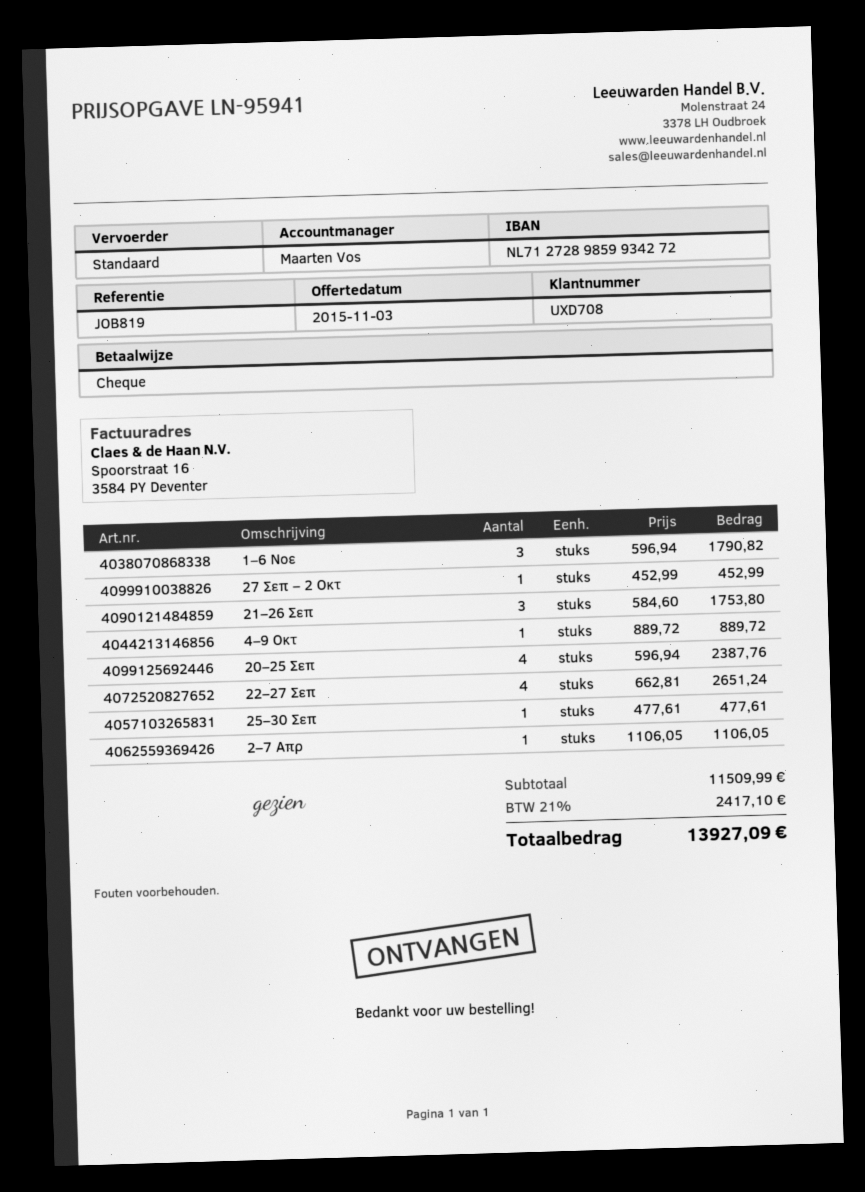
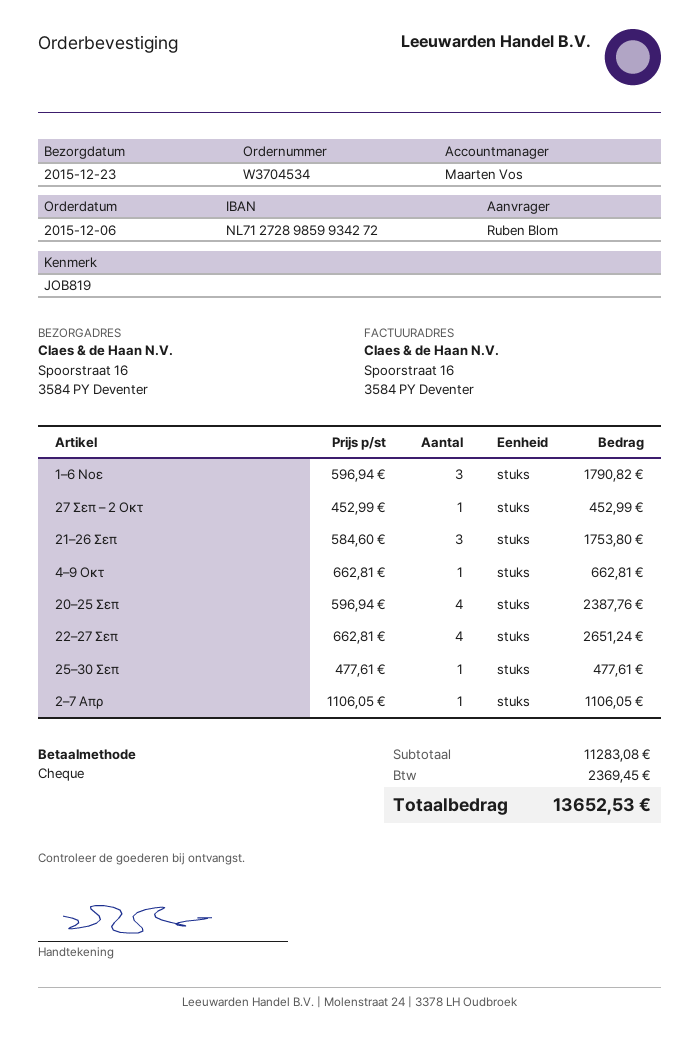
4–9 Οκτ: 1 x 889.72 = 889.72 -> 1 x 662.81 = 662.81
subtotal: 11509.99 -> 11283.08
tax: 2417.10 -> 2369.45
total: 13927.09 -> 13652.53

